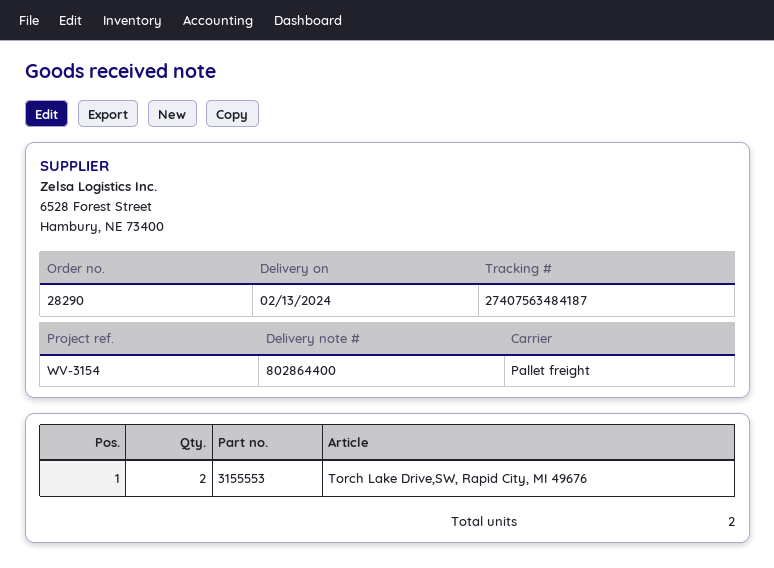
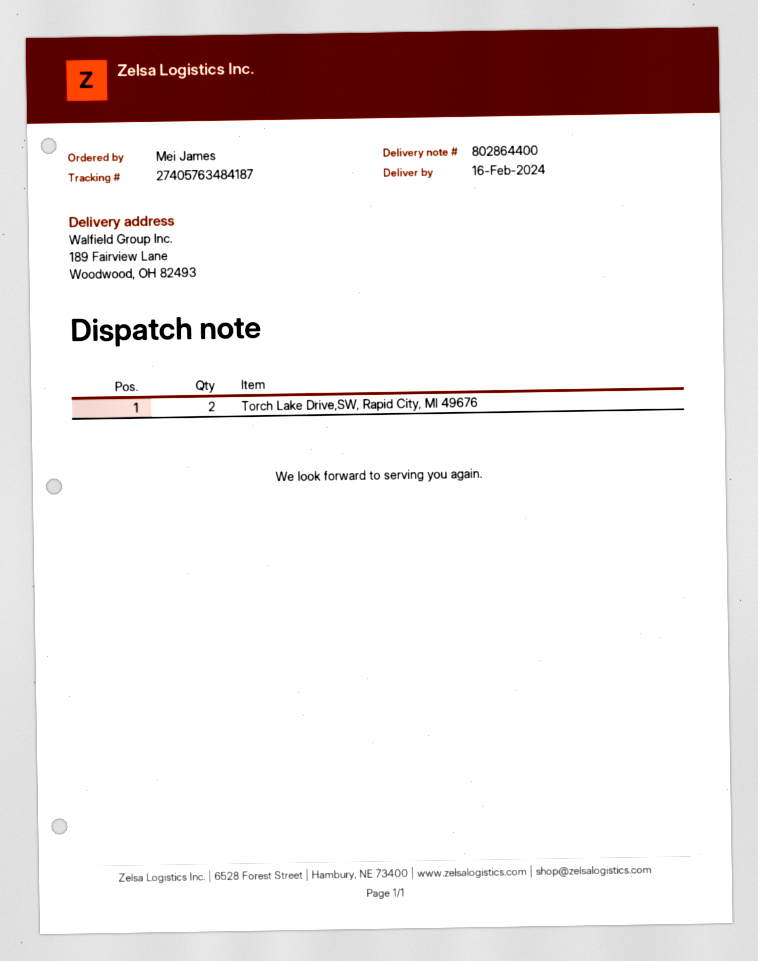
delivery date: 2024-02-13 -> 2024-02-16
tracking number: 27407563484187 -> 27405763484187

